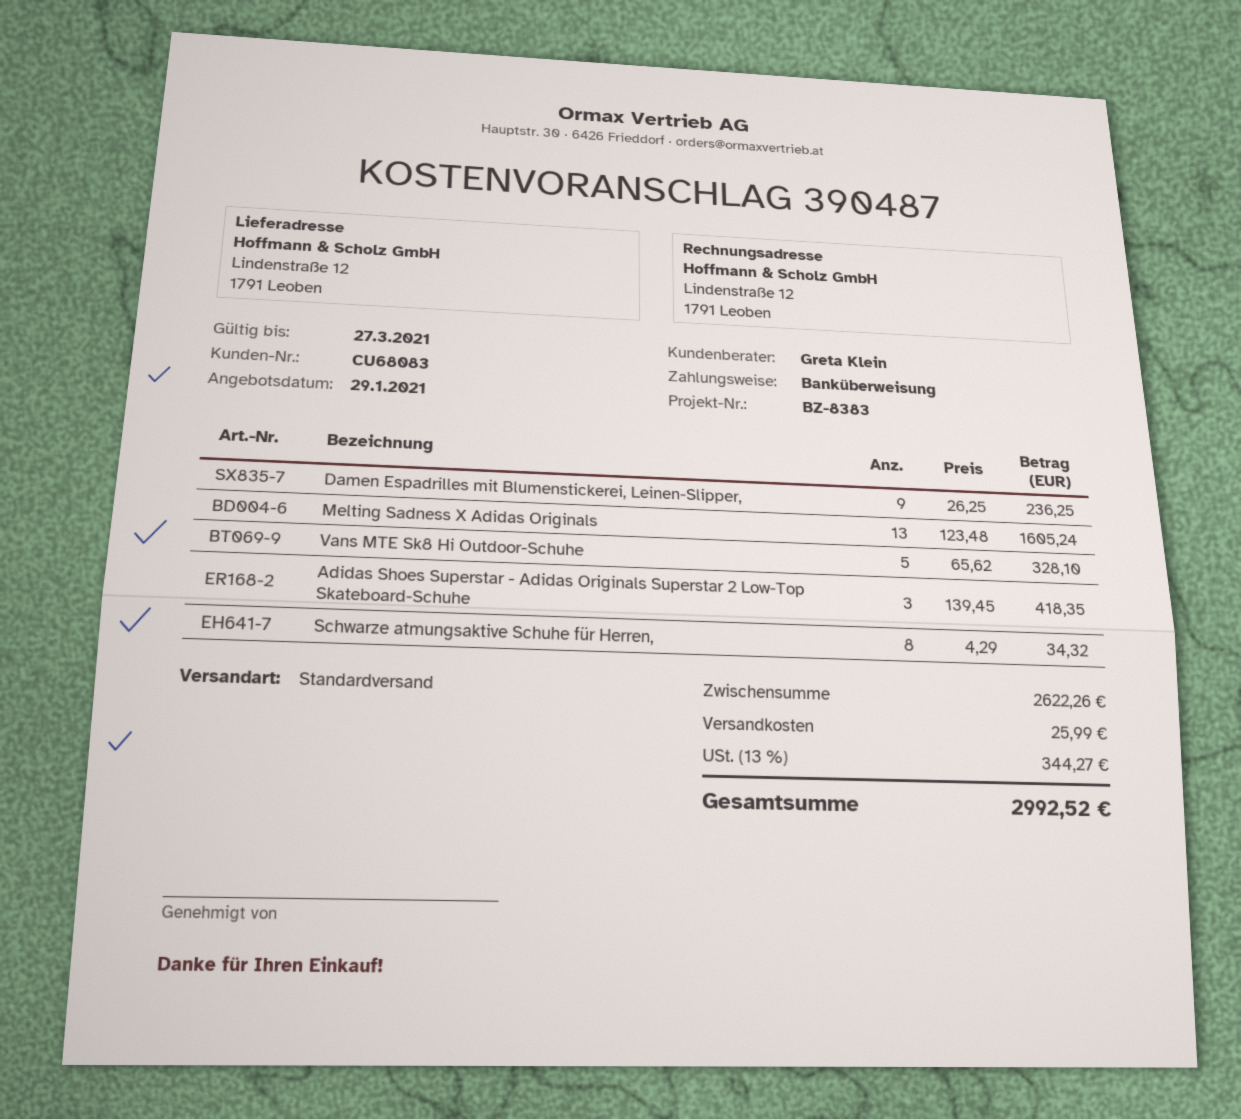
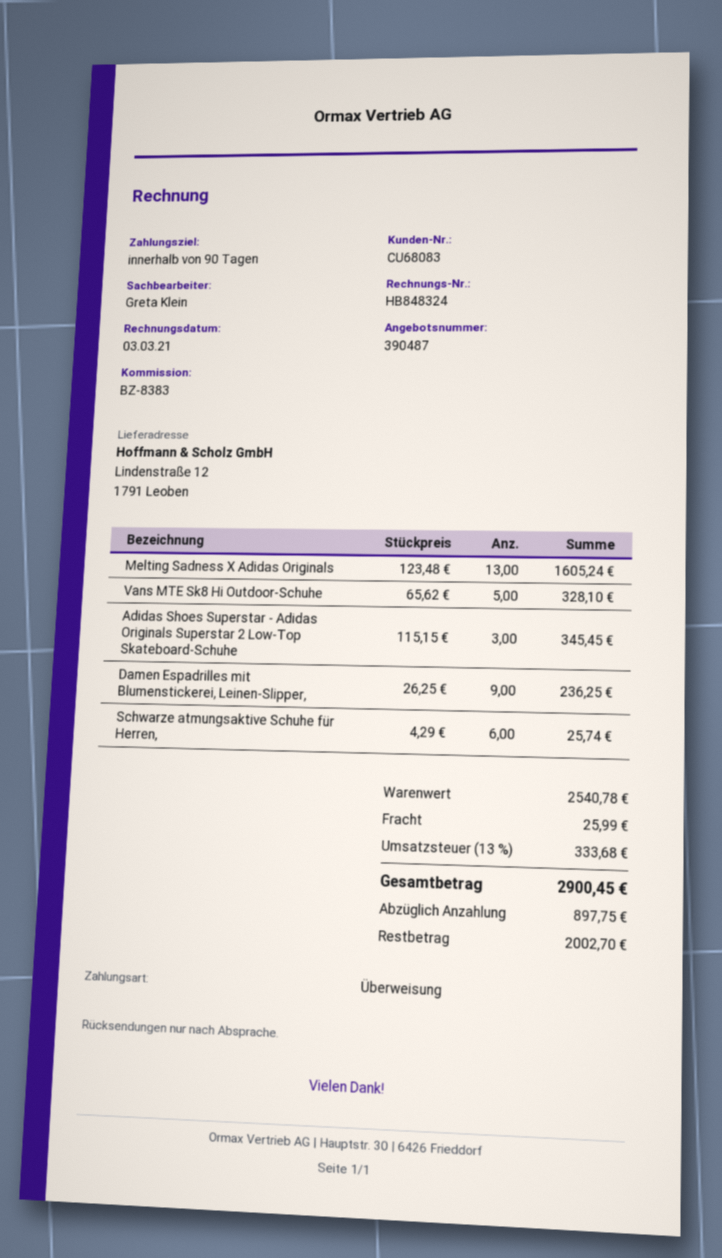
Adidas Shoes Superstar - Adidas Originals Superstar 2 Low-Top Skateboard-Schuhe: 3 x 139.45 = 418.35 -> 3 x 115.15 = 345.45
Schwarze atmungsaktive Schuhe für Herren,: 8 x 4.29 = 34.32 -> 6 x 4.29 = 25.74
subtotal: 2622.26 -> 2540.78
tax: 13% = 344.27 -> 13% = 333.68
total: 2992.52 -> 2900.45

